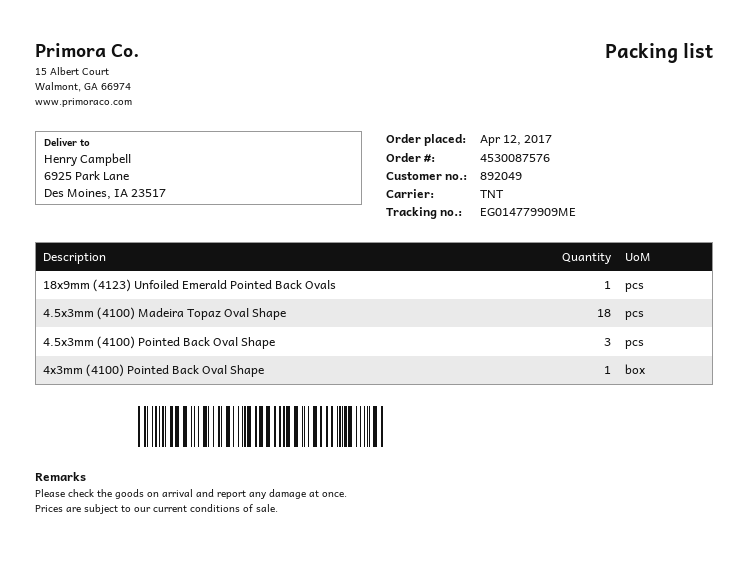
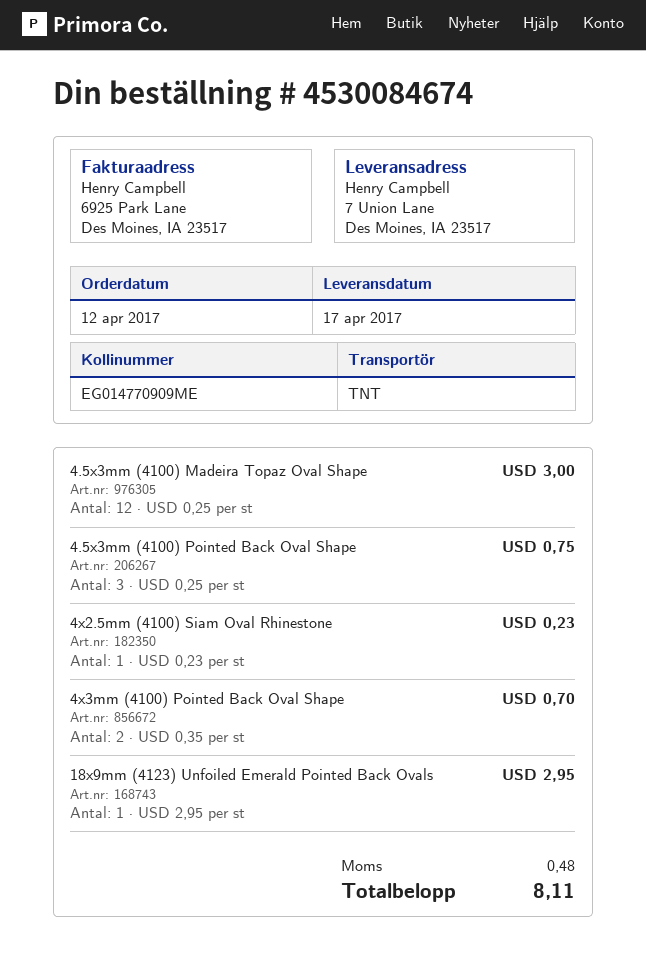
order number: 4530087576 -> 4530084674
tracking number: EG014779909ME -> EG014770909ME
ship to: 6925 Park Lane, Des Moines, IA 23517 -> 7 Union Lane, Des Moines, IA 23517
4.5x3mm (4100) Madeira Topaz Oval Shape: 18 -> 12
4x3mm (4100) Pointed Back Oval Shape: 1 -> 2
4x2.5mm (4100) Siam Oval Rhinestone: none -> 1

